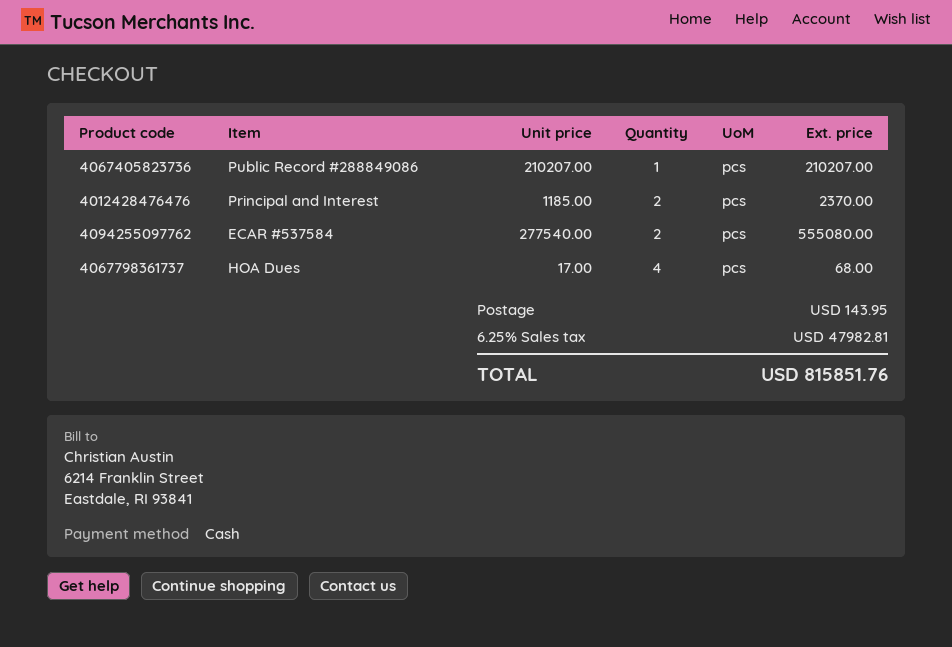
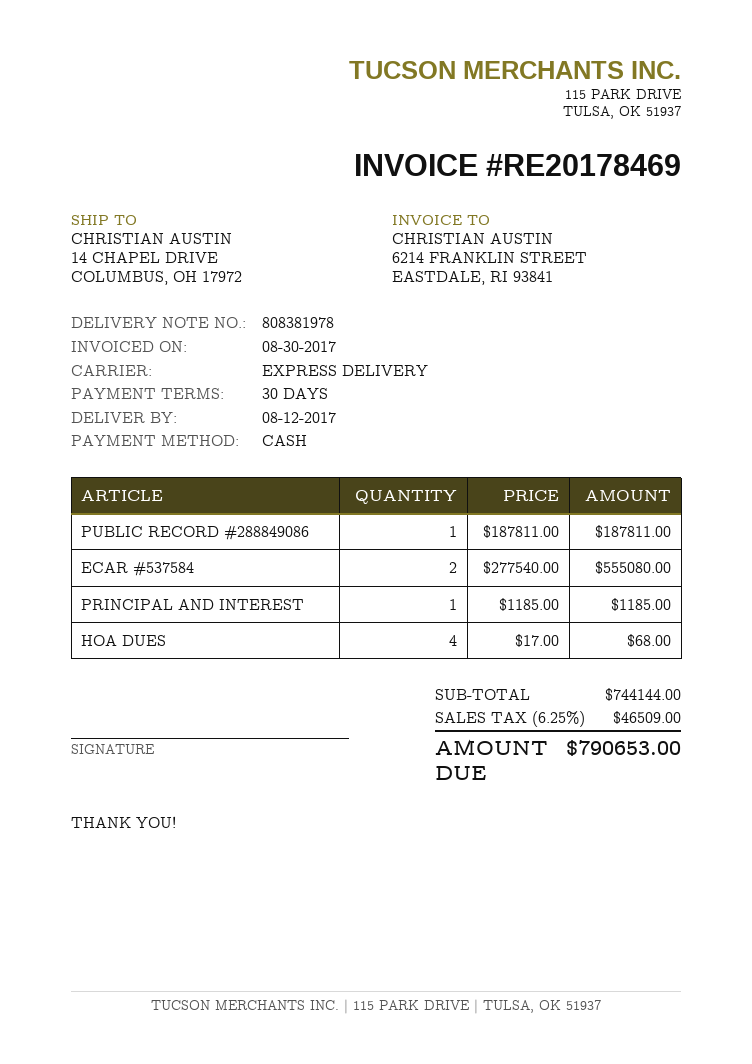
Public Record #288849086: 1 x 210207.00 = 210207.00 -> 1 x 187811.00 = 187811.00
Principal and Interest: 2 x 1185.00 = 2370.00 -> 1 x 1185.00 = 1185.00
shipping: 143.95 -> none
tax: 6.25% = 47982.81 -> 6.25% = 46509.00
total: 815851.76 -> 790653.00

